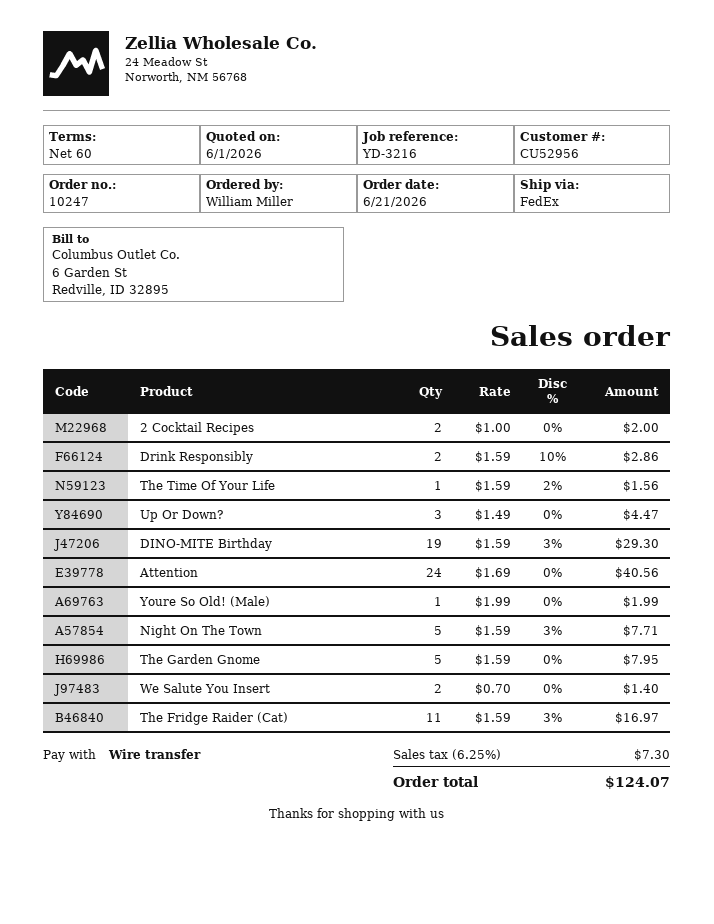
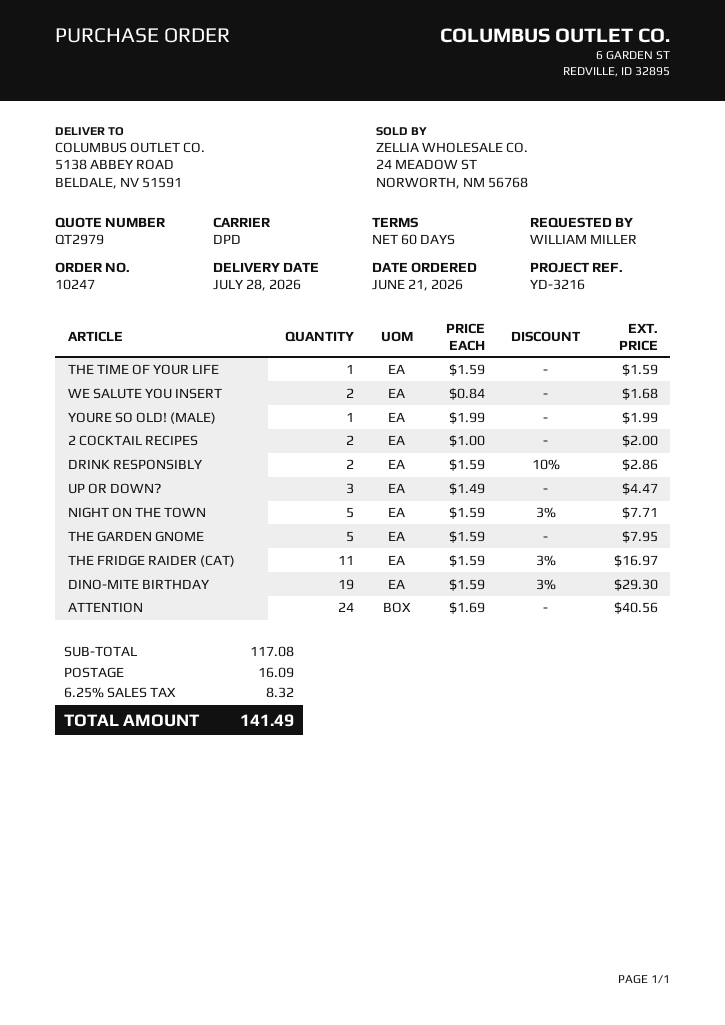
shipping method: FedEx -> DPD
The Time Of Your Life: 1 x 1.59 - 2% = 1.56 -> 1 x 1.59 = 1.59
We Salute You Insert: 2 x 0.70 = 1.40 -> 2 x 0.84 = 1.68
shipping: none -> 16.09
tax: 6.25% = 7.30 -> 6.25% = 8.32
total: 124.07 -> 141.49

